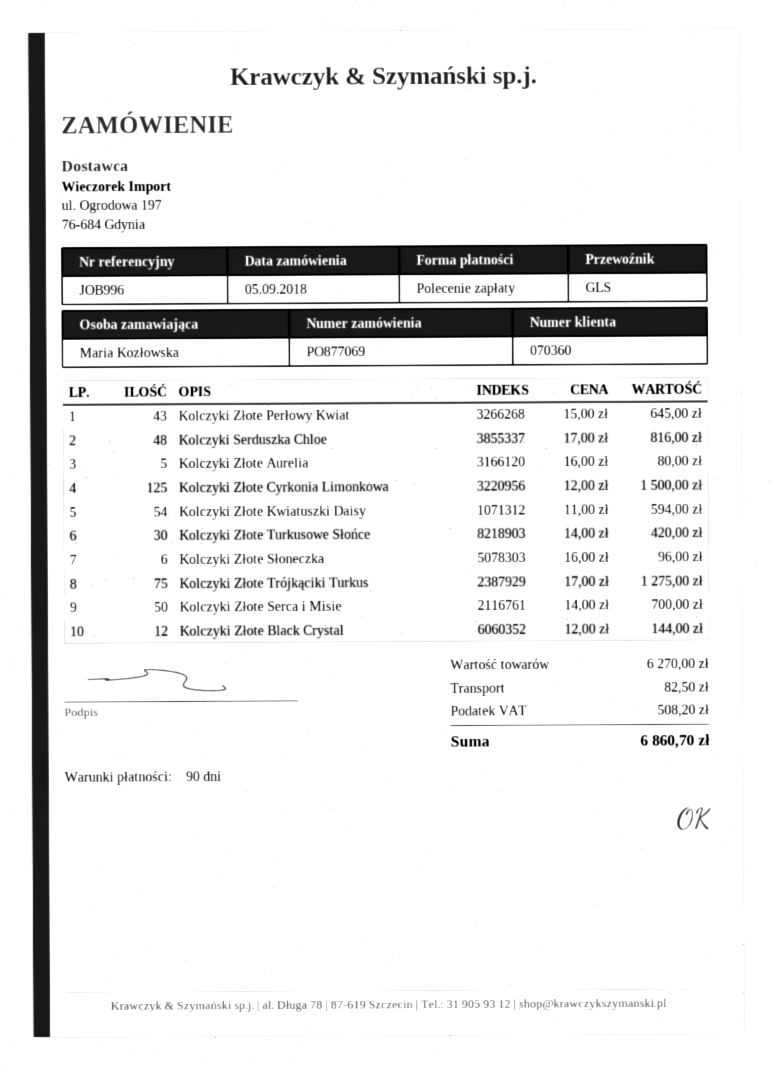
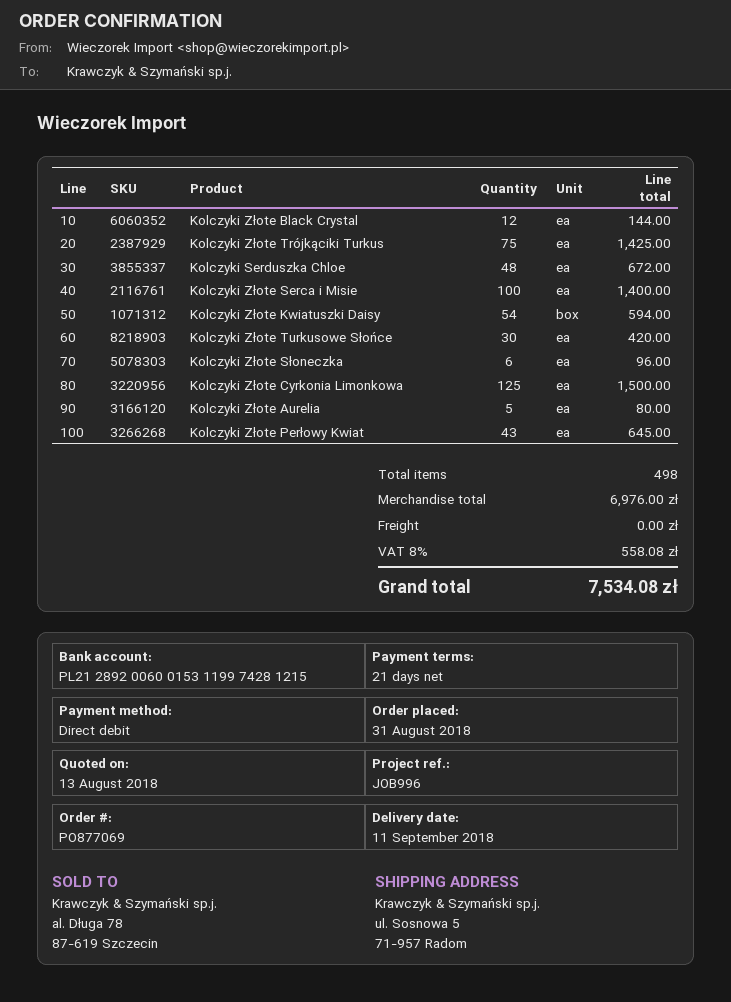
order date: 2018-09-05 -> 2018-08-31
payment terms: 90 days -> 21 days
Kolczyki Serduszka Chloe: 48 for 816.00 -> 48 for 672.00
Kolczyki Złote Trójkąciki Turkus: 75 for 1275.00 -> 75 for 1425.00
Kolczyki Złote Serca i Misie: 50 for 700.00 -> 100 for 1400.00
subtotal: 6270.00 -> 6976.00
shipping: 82.50 -> 0.00
tax: 508.20 -> 558.08
total: 6860.70 -> 7534.08

